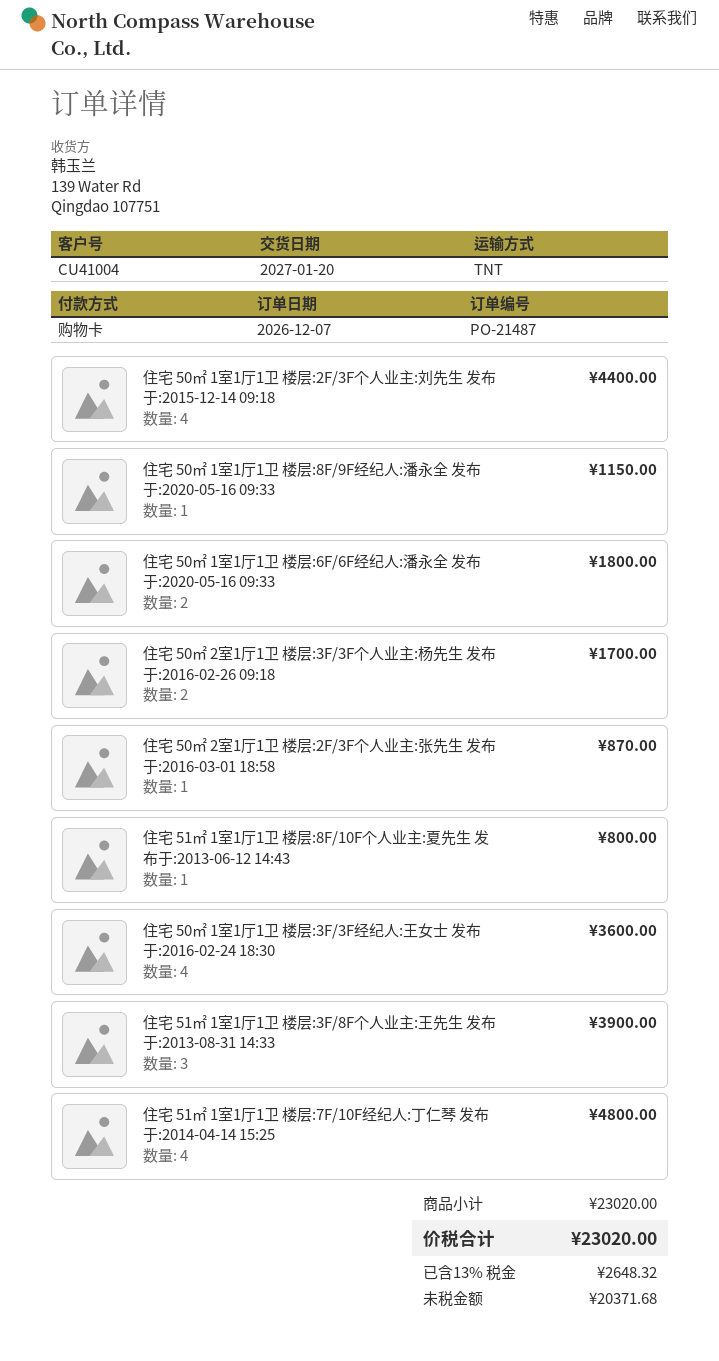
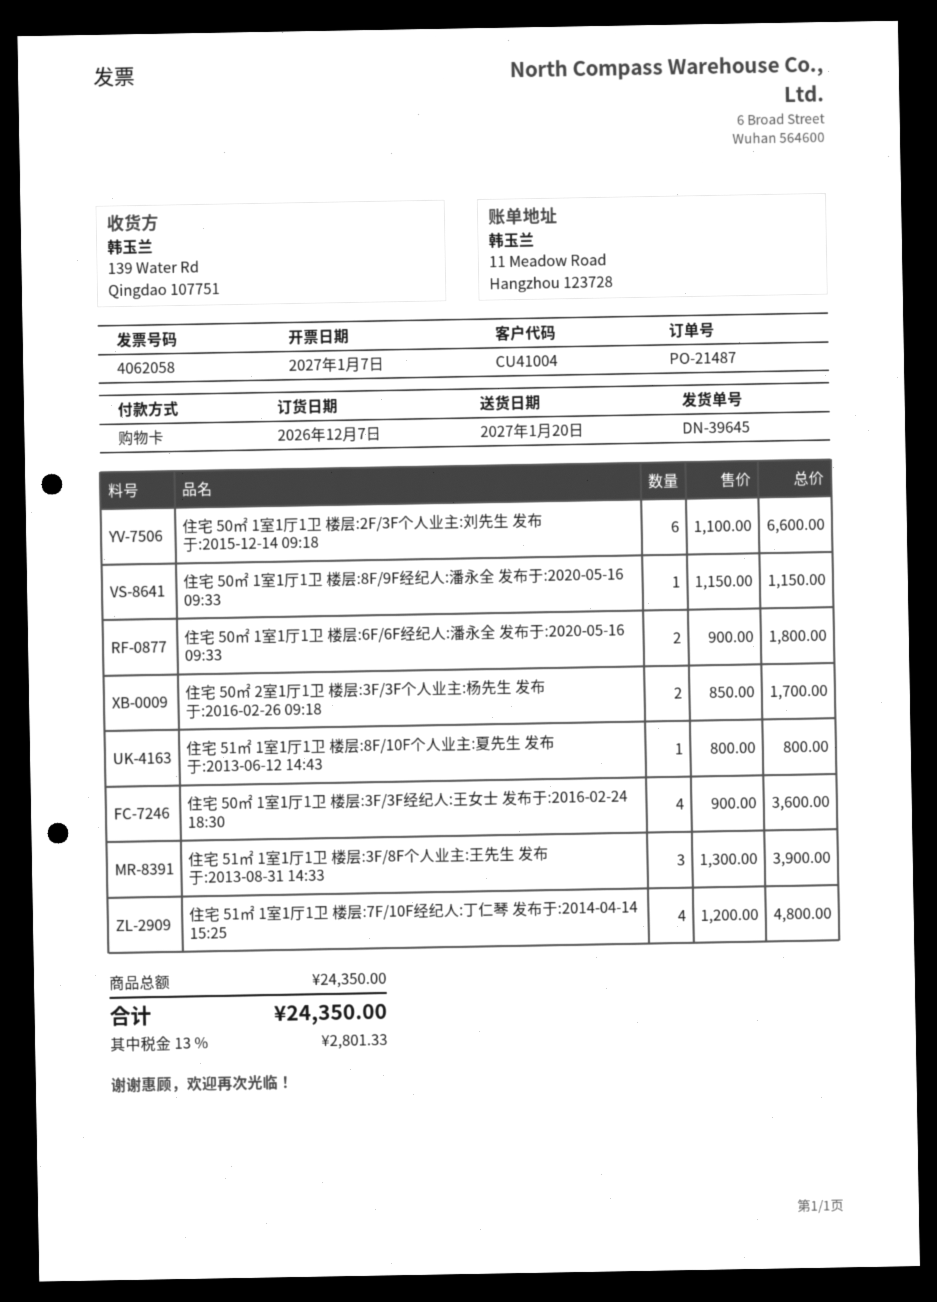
住宅 50㎡ 1室1厅1卫 楼层:2F/3F个人业主:刘先生 发布于:2015-12-14 09:18: 4 for 4400.00 -> 6 for 6600.00
住宅 50㎡ 2室1厅1卫 楼层:2F/3F个人业主:张先生 发布于:2016-03-01 18:58: 1 for 870.00 -> none
subtotal: 23020.00 -> 24350.00
tax: 13% = 2648.32 -> 13% = 2801.33
total: 23020.00 -> 24350.00

